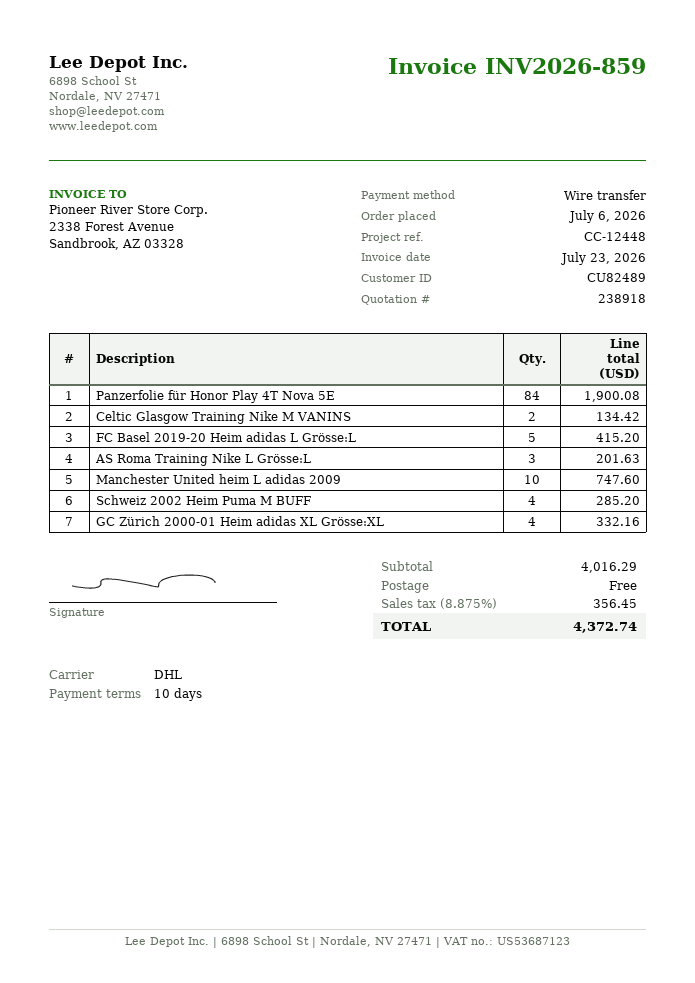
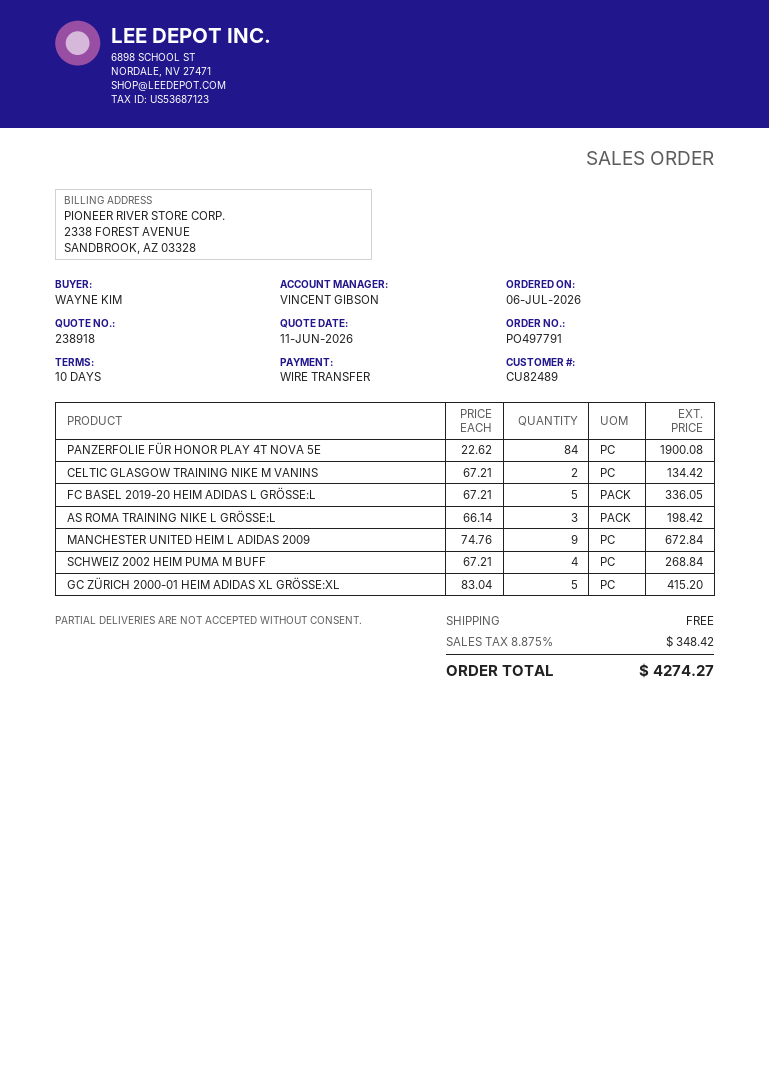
FC Basel 2019-20 Heim adidas L Grösse:L: 5 for 415.20 -> 5 for 336.05
AS Roma Training Nike L Grösse:L: 3 for 201.63 -> 3 for 198.42
Manchester United heim L adidas 2009: 10 for 747.60 -> 9 for 672.84
Schweiz 2002 Heim Puma M BUFF: 4 for 285.20 -> 4 for 268.84
GC Zürich 2000-01 Heim adidas XL Grösse:XL: 4 for 332.16 -> 5 for 415.20
tax: 8.875% = 356.45 -> 8.875% = 348.42
total: 4372.74 -> 4274.27

